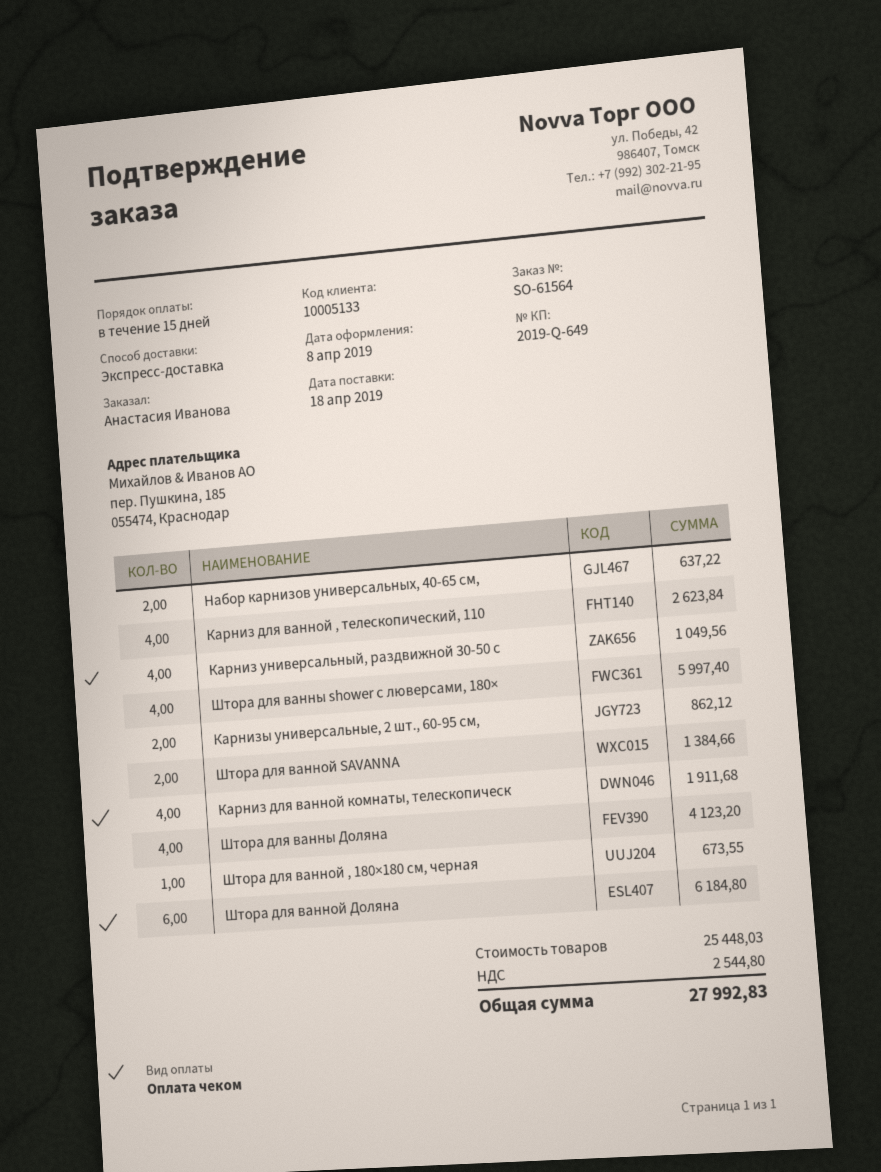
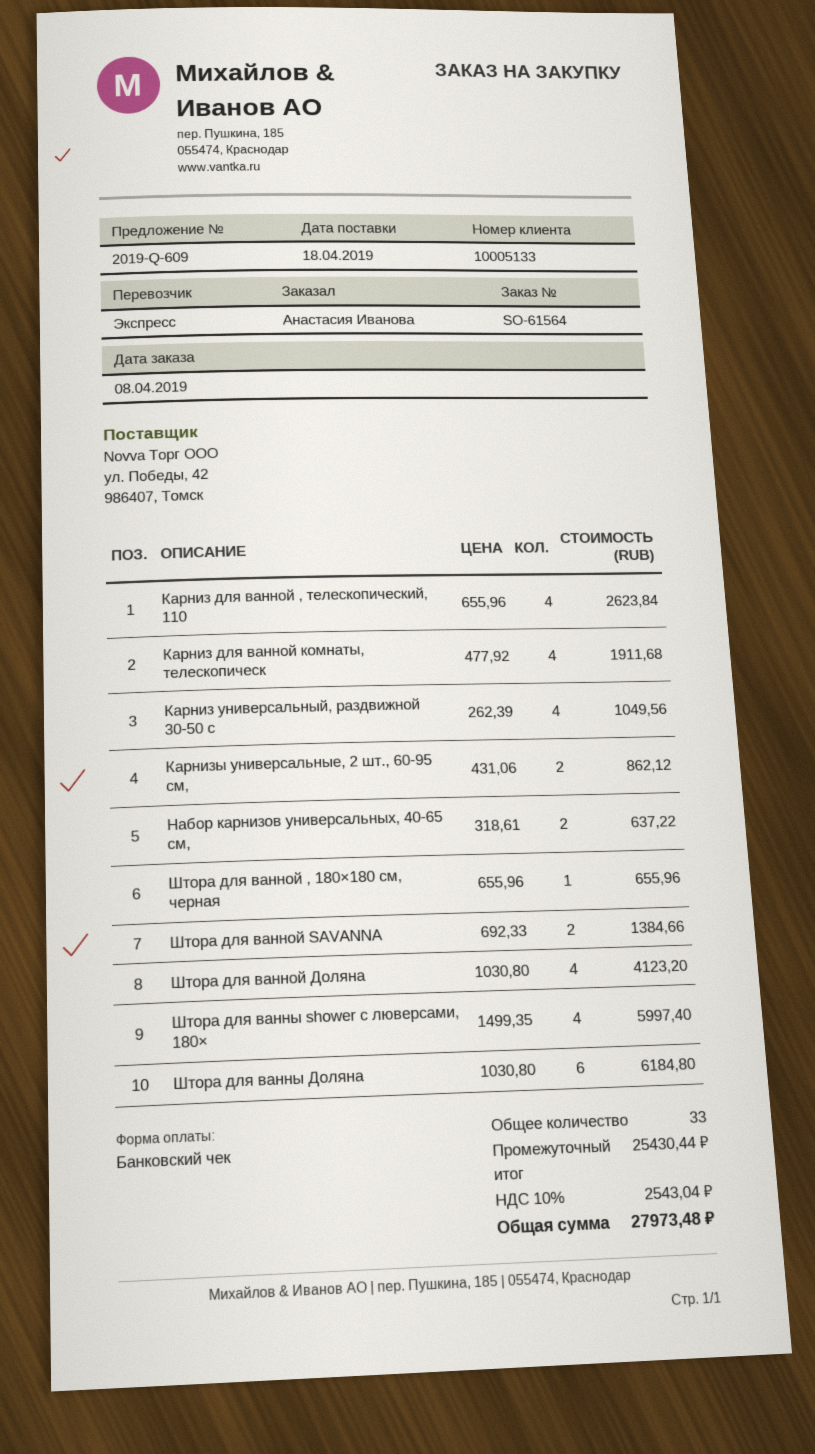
quote number: 2019-Q-649 -> 2019-Q-609
Штора для ванны Доляна: 4 for 4123.20 -> 6 for 6184.80
Штора для ванной , 180×180 см, черная: 1 for 673.55 -> 1 for 655.96
Штора для ванной Доляна: 6 for 6184.80 -> 4 for 4123.20
subtotal: 25448.03 -> 25430.44
tax: 2544.80 -> 2543.04
total: 27992.83 -> 27973.48

